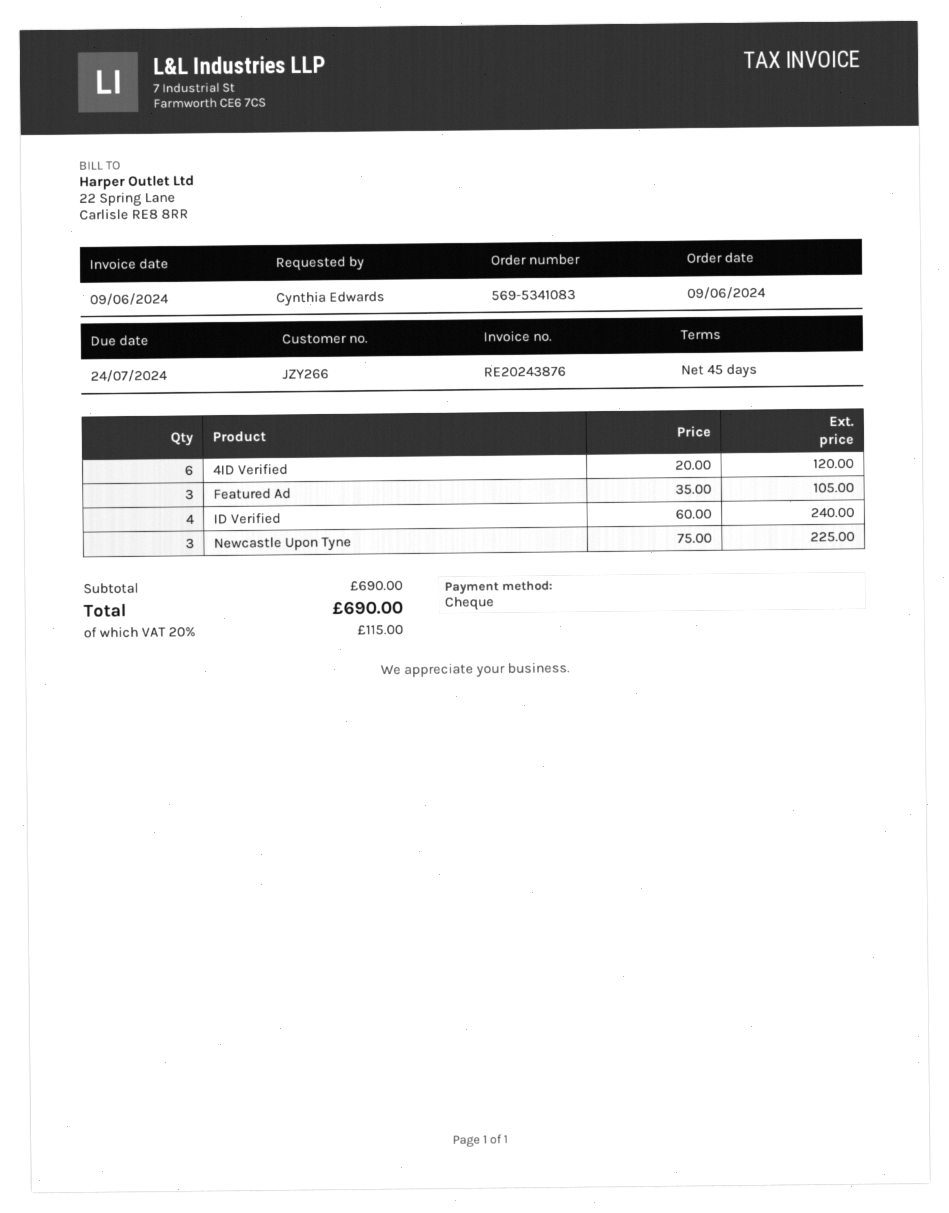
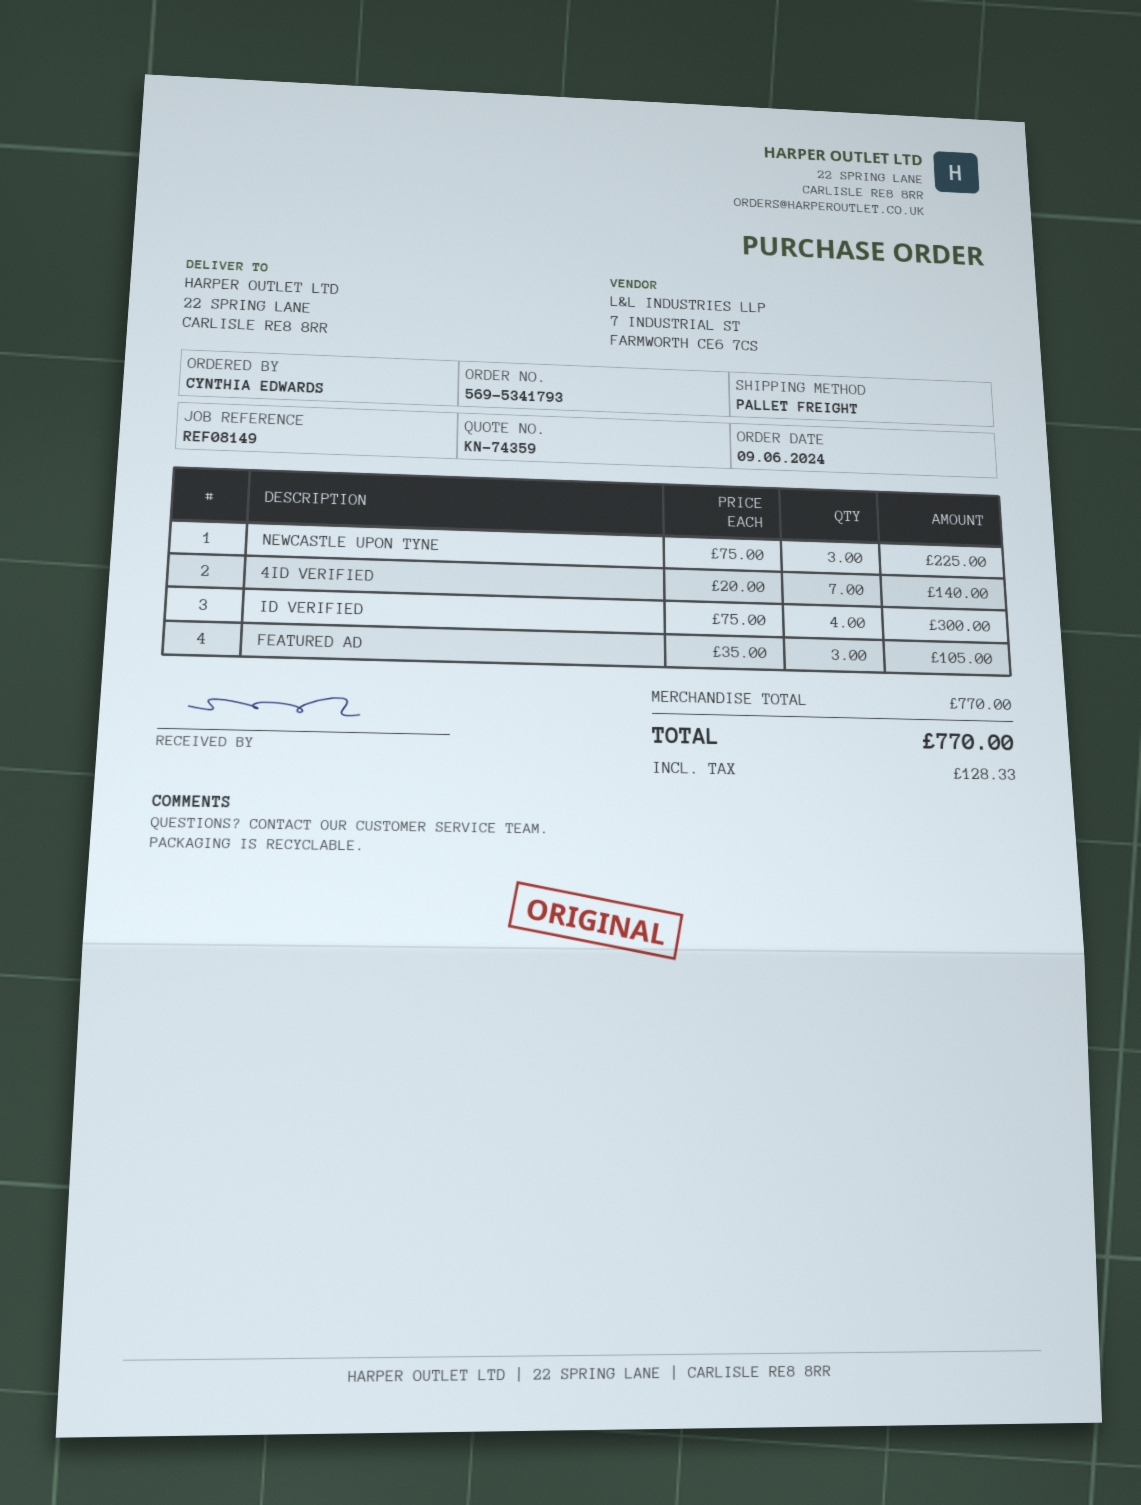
order number: 569-5341083 -> 569-5341793
4ID Verified: 6 x 20.00 = 120.00 -> 7 x 20.00 = 140.00
ID Verified: 4 x 60.00 = 240.00 -> 4 x 75.00 = 300.00
subtotal: 690.00 -> 770.00
tax: 115.00 -> 128.33
total: 690.00 -> 770.00

